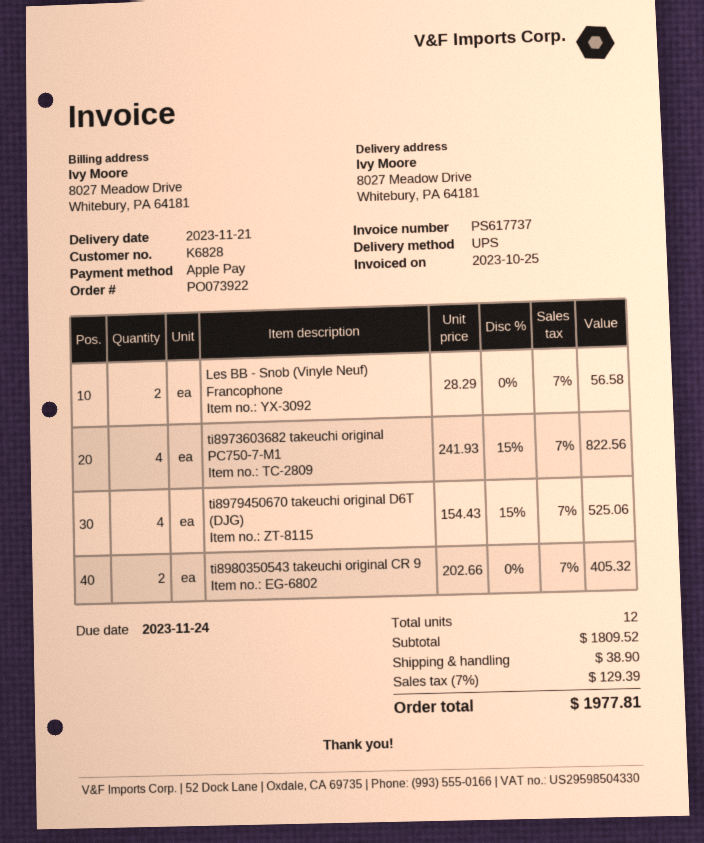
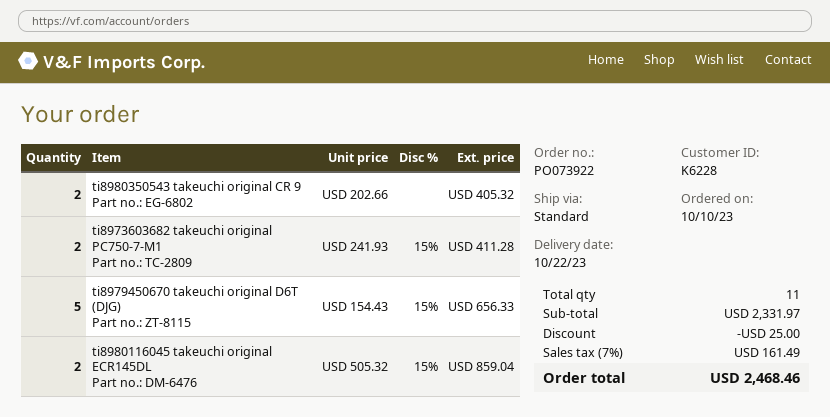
delivery date: 2023-11-21 -> 2023-10-22
customer number: K6828 -> K6228
shipping method: UPS -> standard
Les BB - Snob (Vinyle Neuf) Francophone: 2 x 28.29 = 56.58 -> none
ti8973603682 takeuchi original PC750-7-M1: 4 x 241.93 - 15% = 822.56 -> 2 x 241.93 - 15% = 411.28
ti8979450670 takeuchi original D6T (DJG): 4 x 154.43 - 15% = 525.06 -> 5 x 154.43 - 15% = 656.33
ti8980116045 takeuchi original ECR145DL: none -> 2 x 505.32 - 15% = 859.04
total quantity: 12 -> 11
subtotal: 1809.52 -> 2331.97
discount: none -> 25.00
shipping: 38.90 -> none
tax: 7% = 129.39 -> 7% = 161.49
total: 1977.81 -> 2468.46

